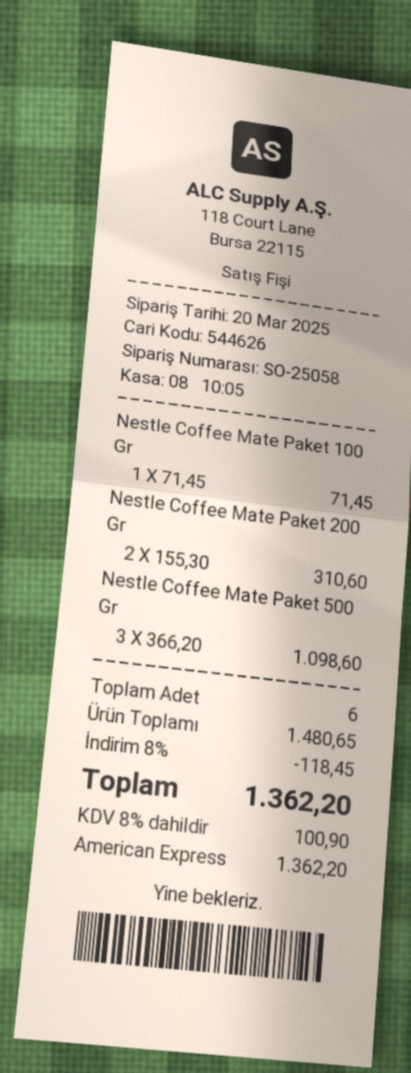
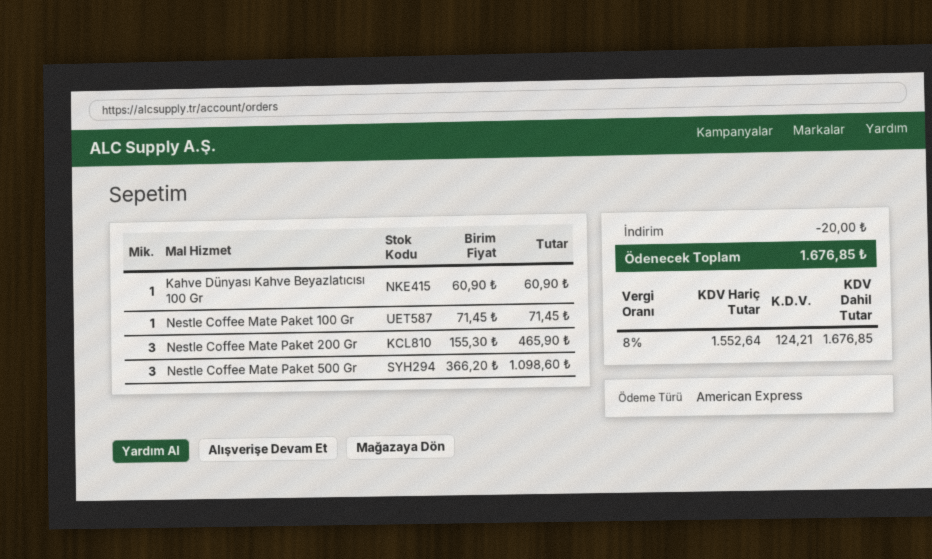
Nestle Coffee Mate Paket 200 Gr: 2 x 155.30 = 310.60 -> 3 x 155.30 = 465.90
Kahve Dünyası Kahve Beyazlatıcısı 100 Gr: none -> 1 x 60.90 = 60.90
discount: 118.45 -> 20.00
tax: 8% = 100.90 -> 8% = 124.21
total: 1362.20 -> 1676.85

